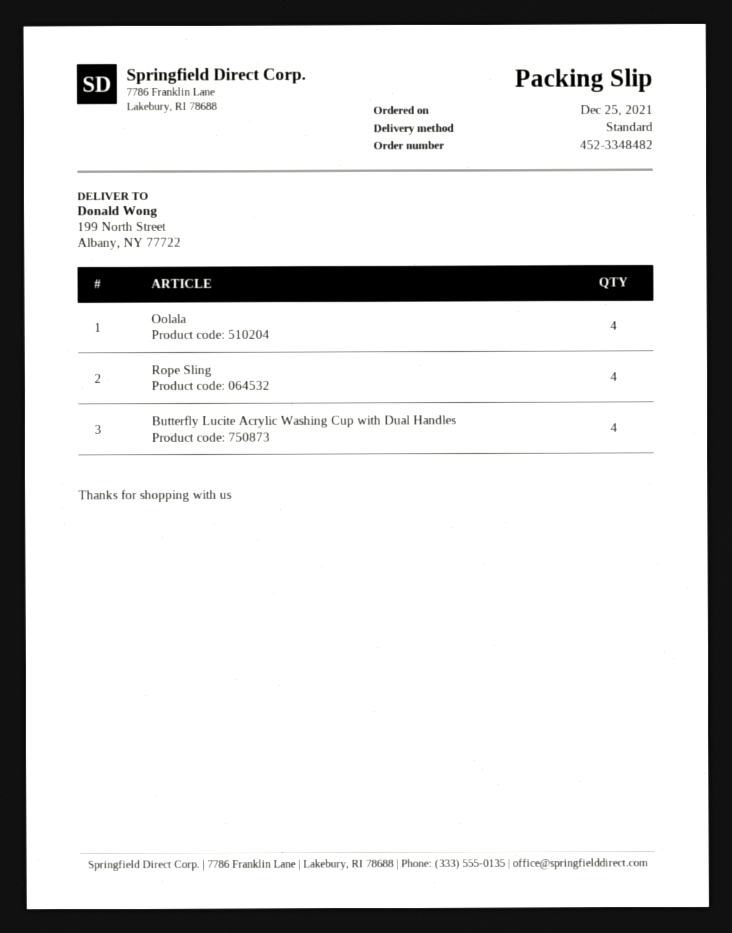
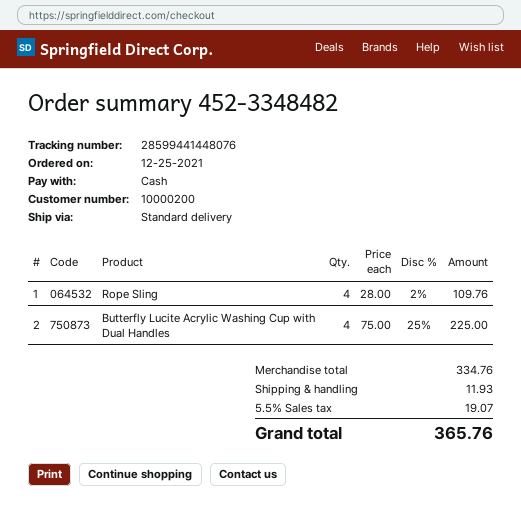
Oolala: 4 -> none

